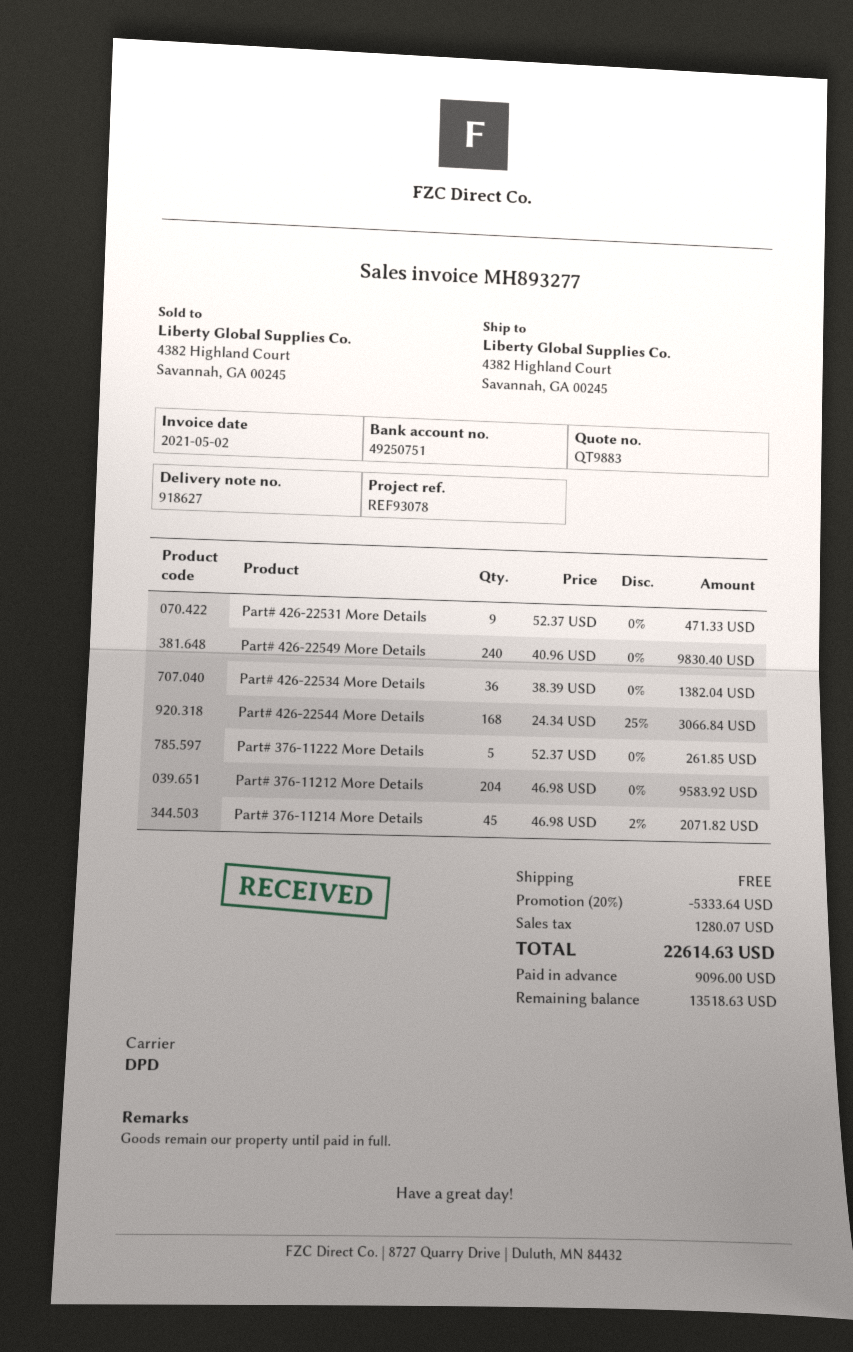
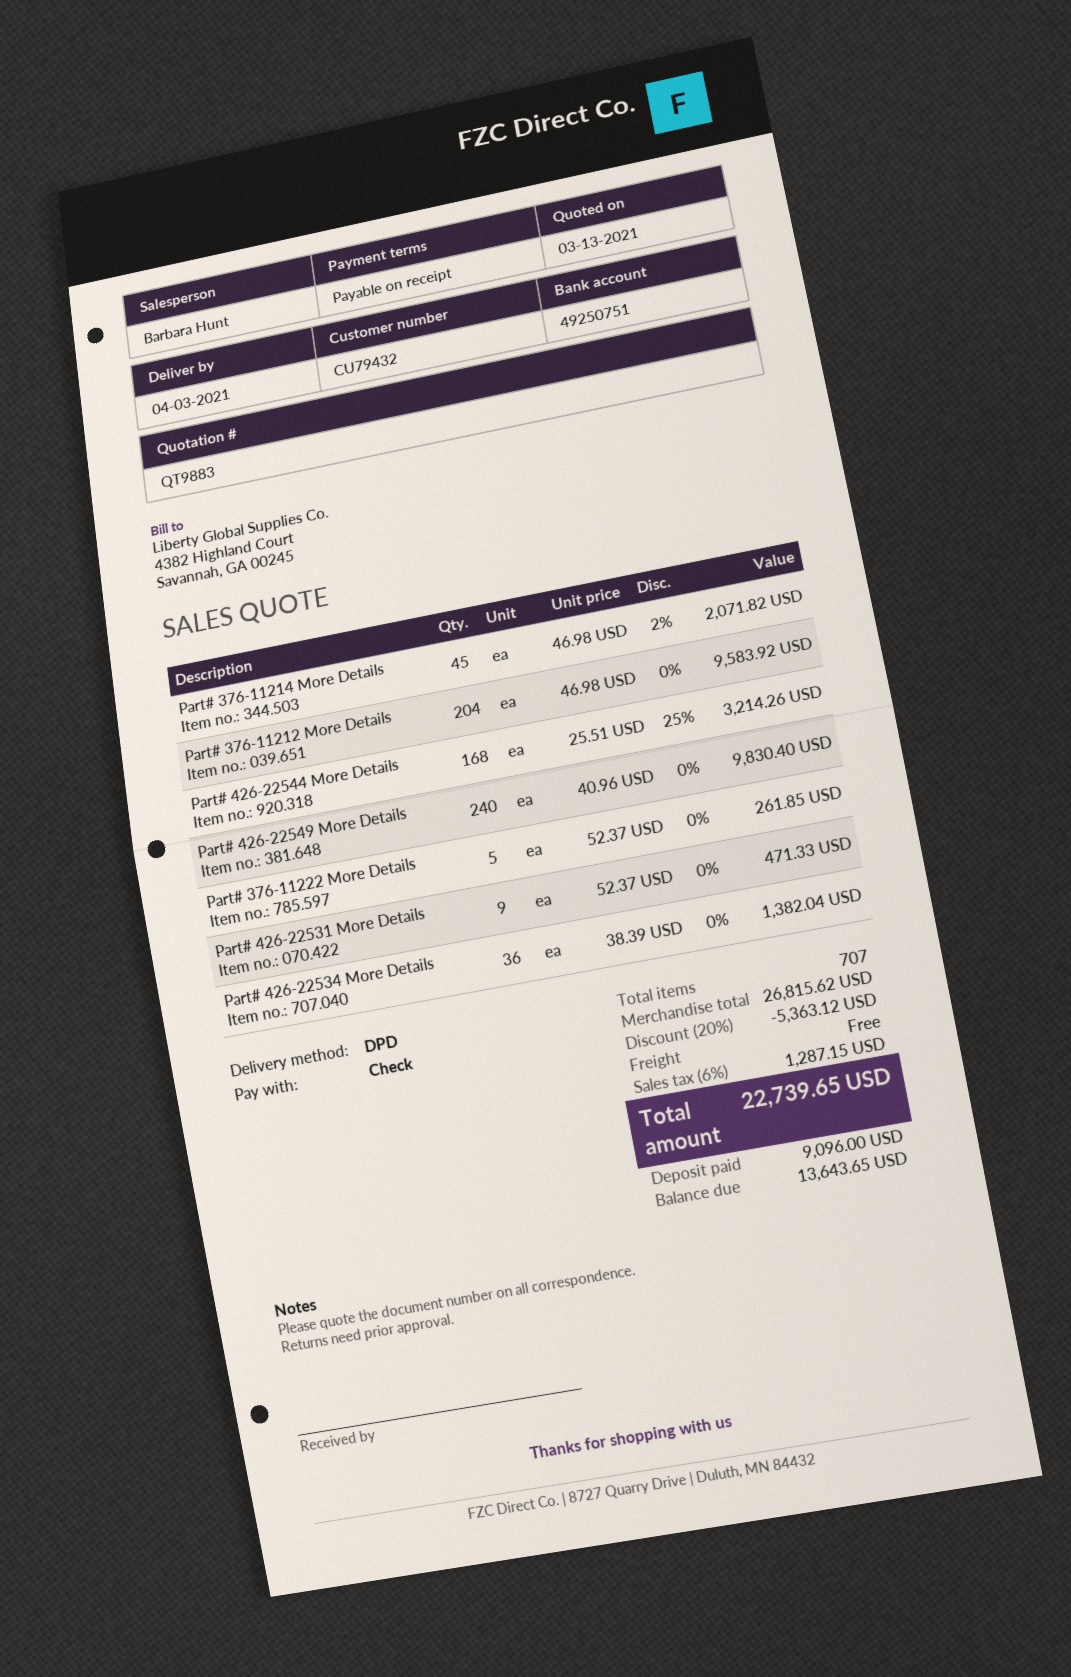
Part# 426-22544 More Details: 168 x 24.34 - 25% = 3066.84 -> 168 x 25.51 - 25% = 3214.26
discount: 20% = 5333.64 -> 20% = 5363.12
tax: 1280.07 -> 1287.15
total: 22614.63 -> 22739.65
balance: 13518.63 -> 13643.65

